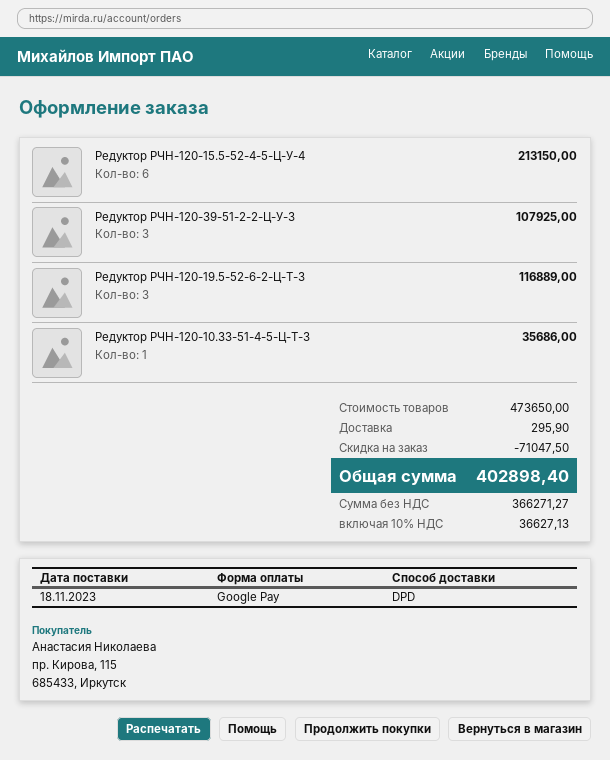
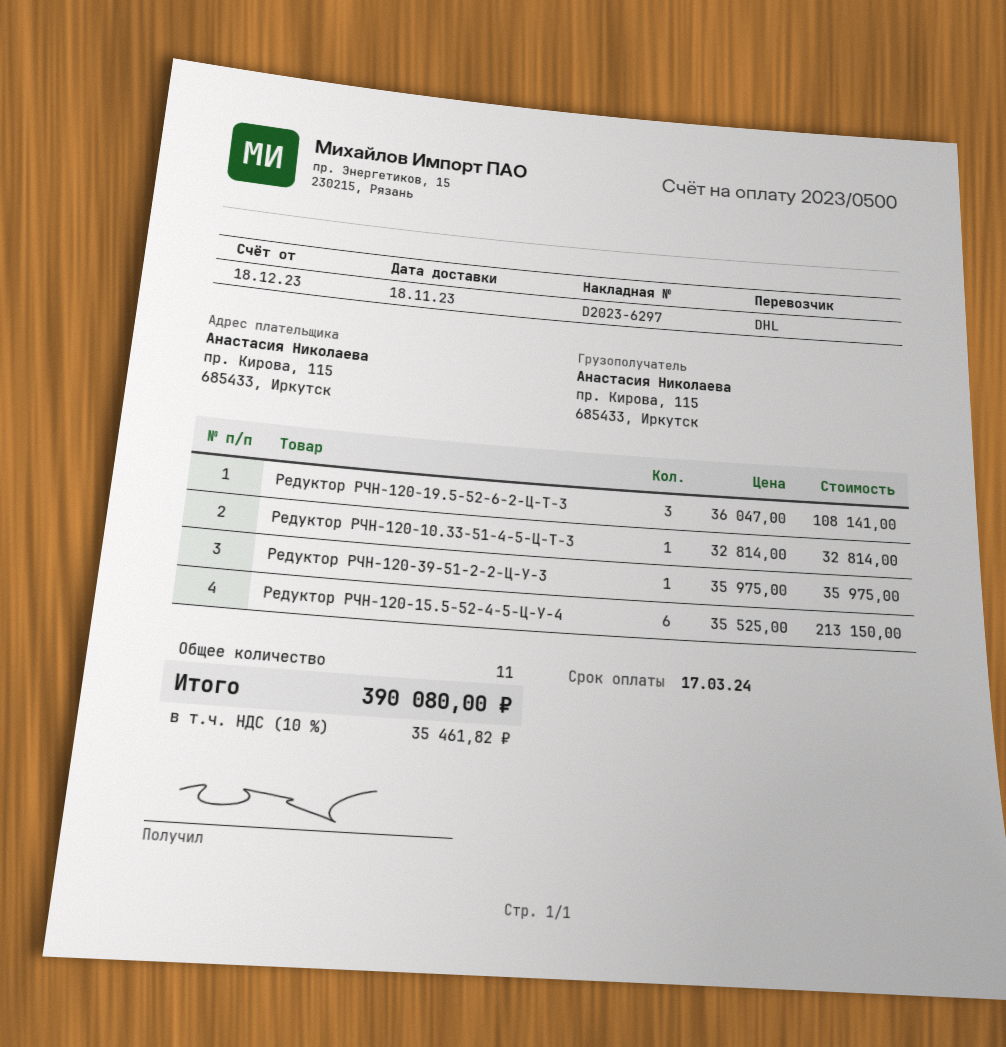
shipping method: DPD -> DHL
Редуктор РЧН-120-39-51-2-2-Ц-У-3: 3 for 107925.00 -> 1 for 35975.00
Редуктор РЧН-120-19.5-52-6-2-Ц-Т-3: 3 for 116889.00 -> 3 for 108141.00
Редуктор РЧН-120-10.33-51-4-5-Ц-Т-3: 1 for 35686.00 -> 1 for 32814.00
discount: 71047.50 -> none
shipping: 295.90 -> none
tax: 10% = 36627.13 -> 10% = 35461.82
total: 402898.40 -> 390080.00

